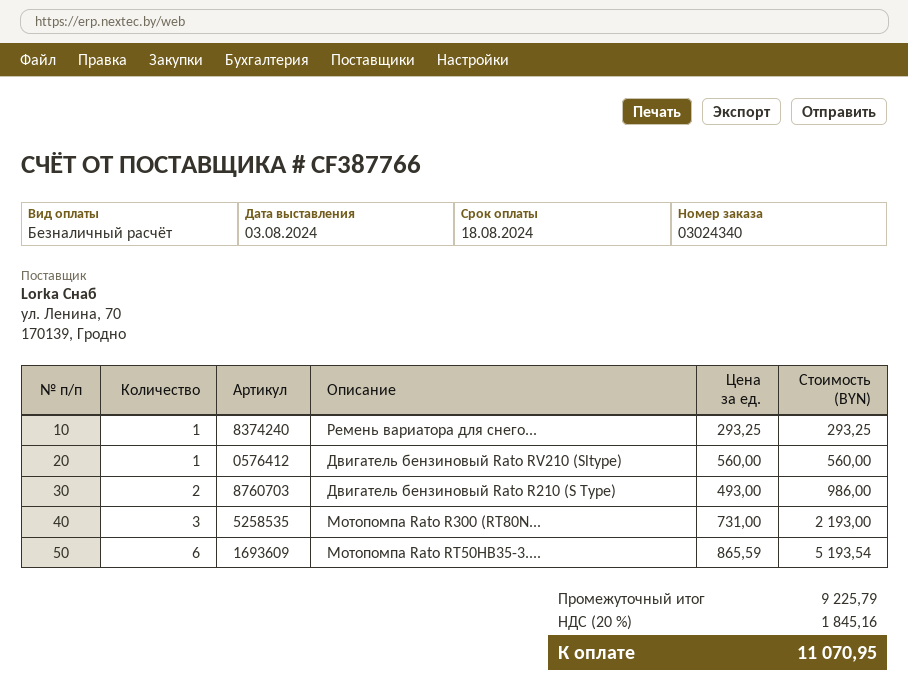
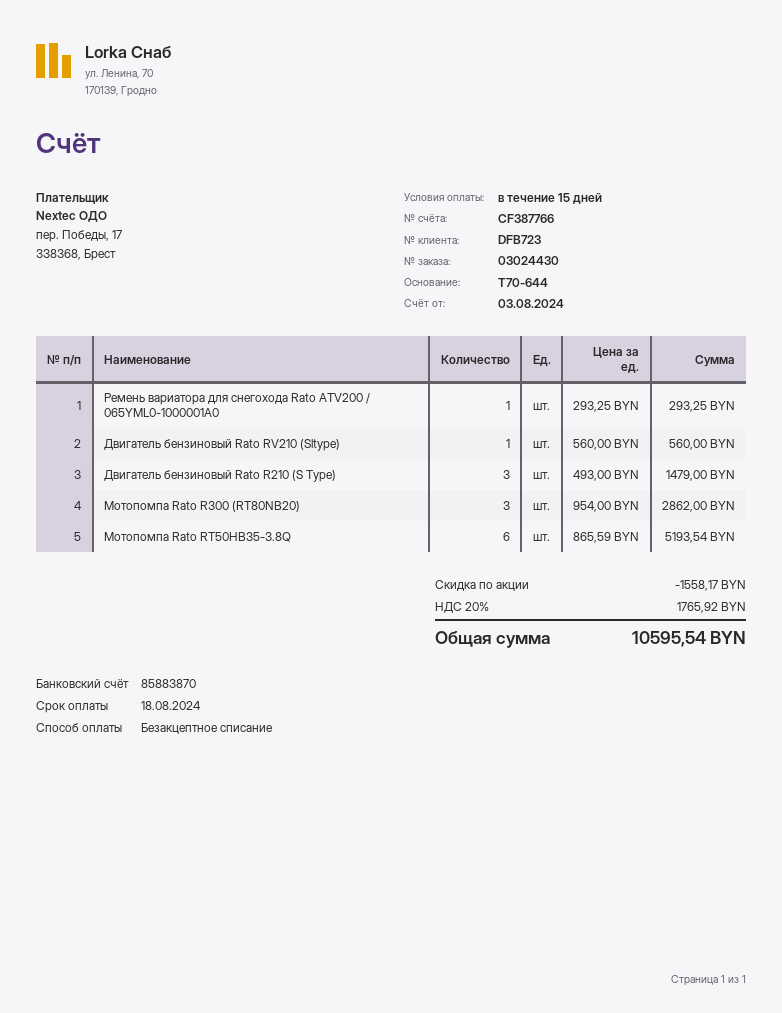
order number: 03024340 -> 03024430
payment method: bank transfer -> direct debit
Двигатель бензиновый Rato R210 (S Type): 2 x 493.00 = 986.00 -> 3 x 493.00 = 1479.00
Мотопомпа Rato R300 (RT80N...: 3 x 731.00 = 2193.00 -> 3 x 954.00 = 2862.00
discount: none -> 1558.17
tax: 20% = 1845.16 -> 20% = 1765.92
total: 11070.95 -> 10595.54

